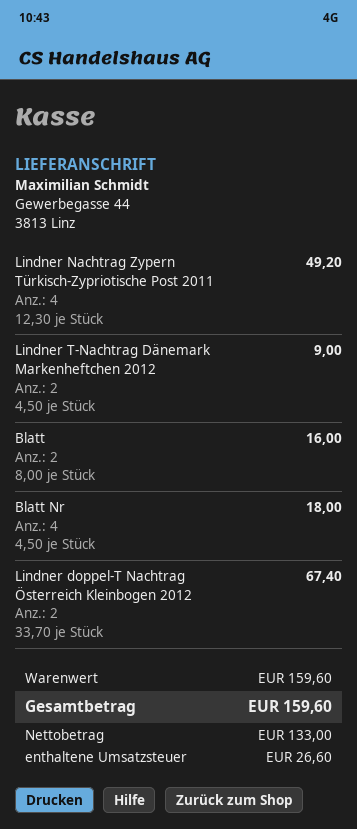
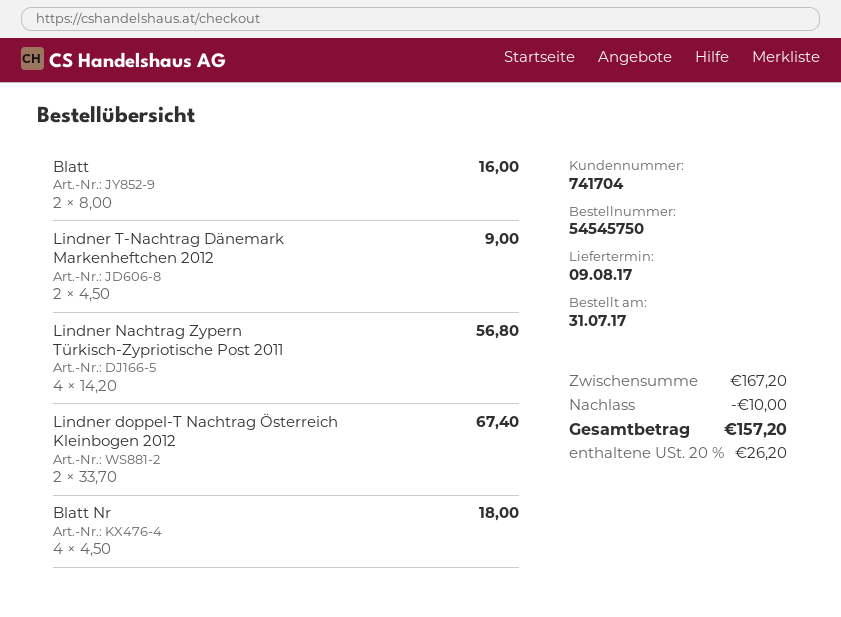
Lindner Nachtrag Zypern Türkisch-Zypriotische Post 2011: 4 x 12.30 = 49.20 -> 4 x 14.20 = 56.80
subtotal: 159.60 -> 167.20
discount: none -> 10.00
tax: 26.60 -> 26.20
total: 159.60 -> 157.20

